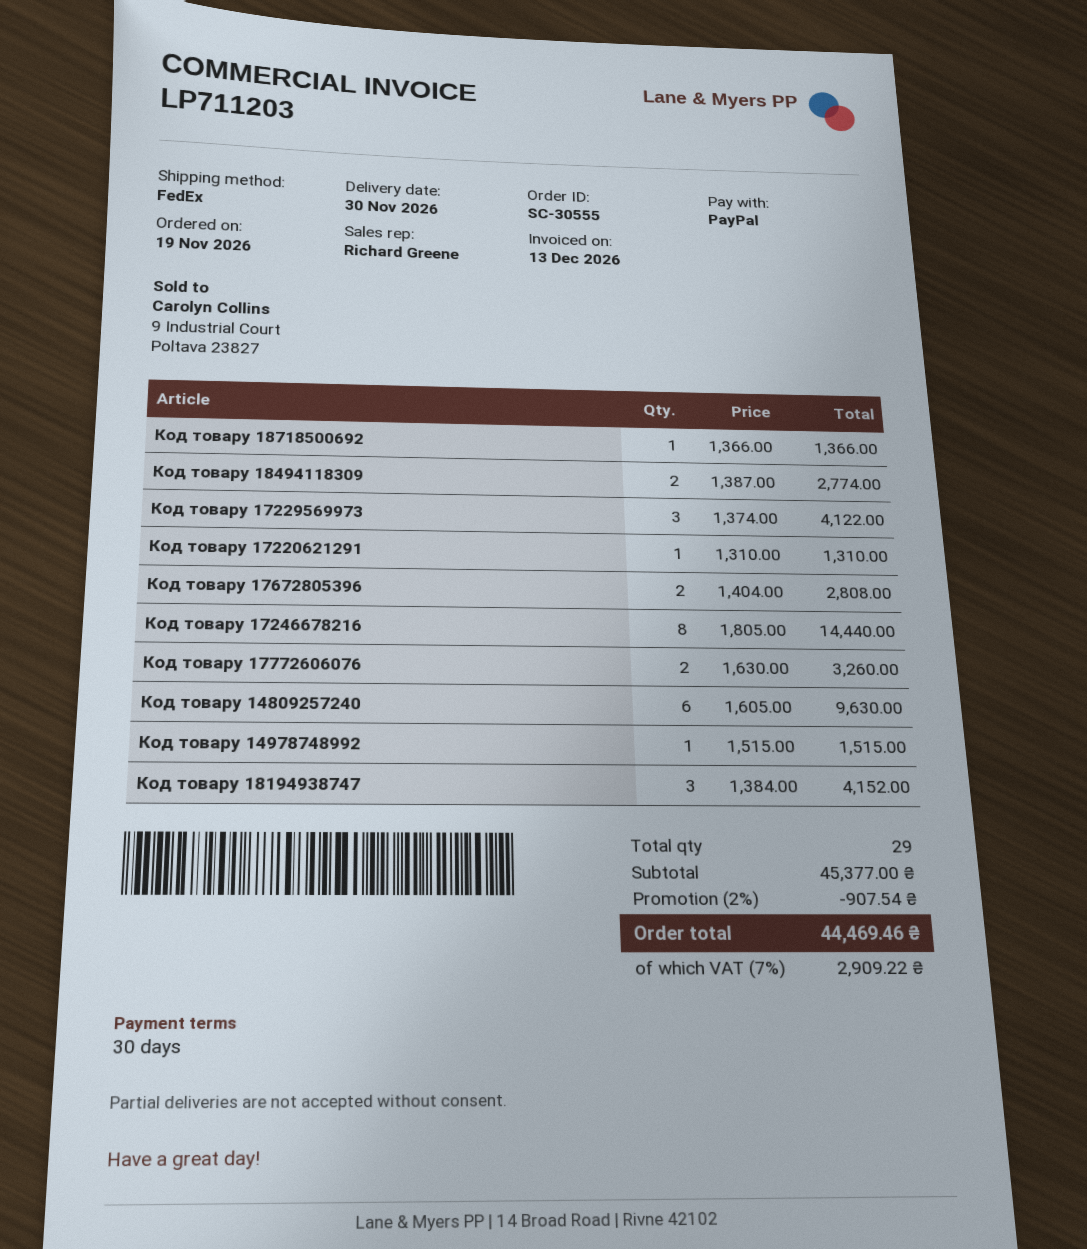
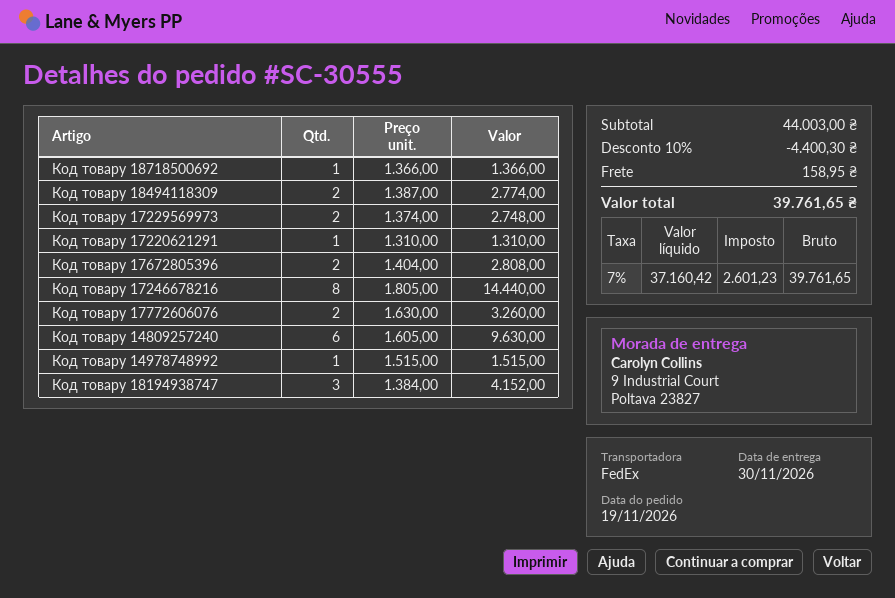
Код товару 17229569973: 3 x 1374.00 = 4122.00 -> 2 x 1374.00 = 2748.00
subtotal: 45377.00 -> 44003.00
discount: 2% = 907.54 -> 10% = 4400.30
shipping: none -> 158.95
tax: 7% = 2909.22 -> 7% = 2601.23
total: 44469.46 -> 39761.65

